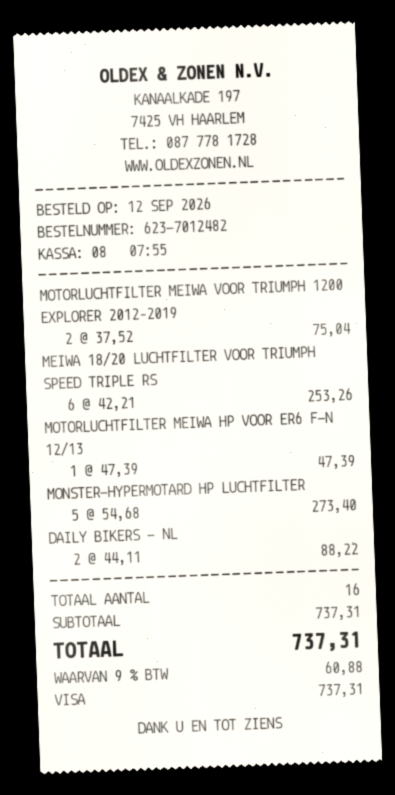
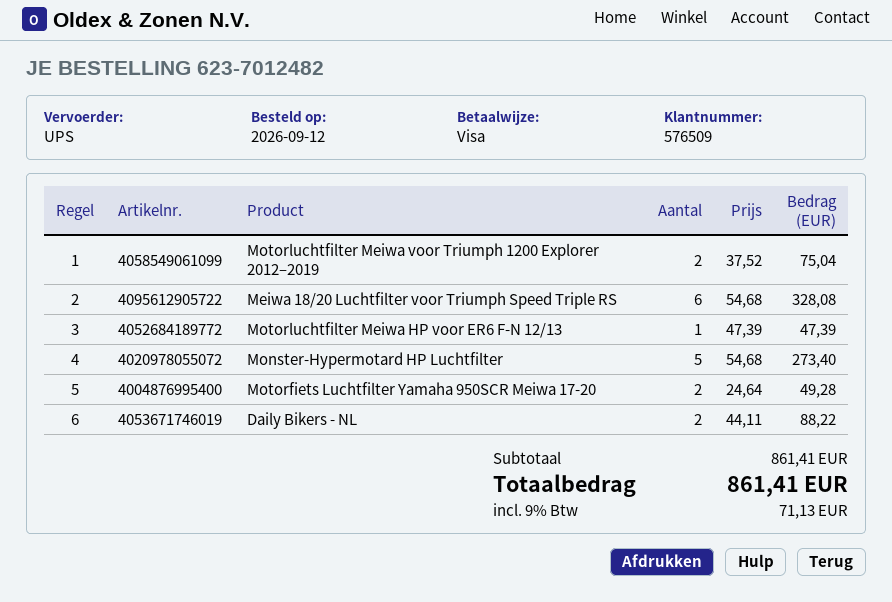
MEIWA 18/20 LUCHTFILTER VOOR TRIUMPH SPEED TRIPLE RS: 6 x 42.21 = 253.26 -> 6 x 54.68 = 328.08
Motorfiets Luchtfilter Yamaha 950SCR Meiwa 17-20: none -> 2 x 24.64 = 49.28
subtotal: 737.31 -> 861.41
tax: 9% = 60.88 -> 9% = 71.13
total: 737.31 -> 861.41

